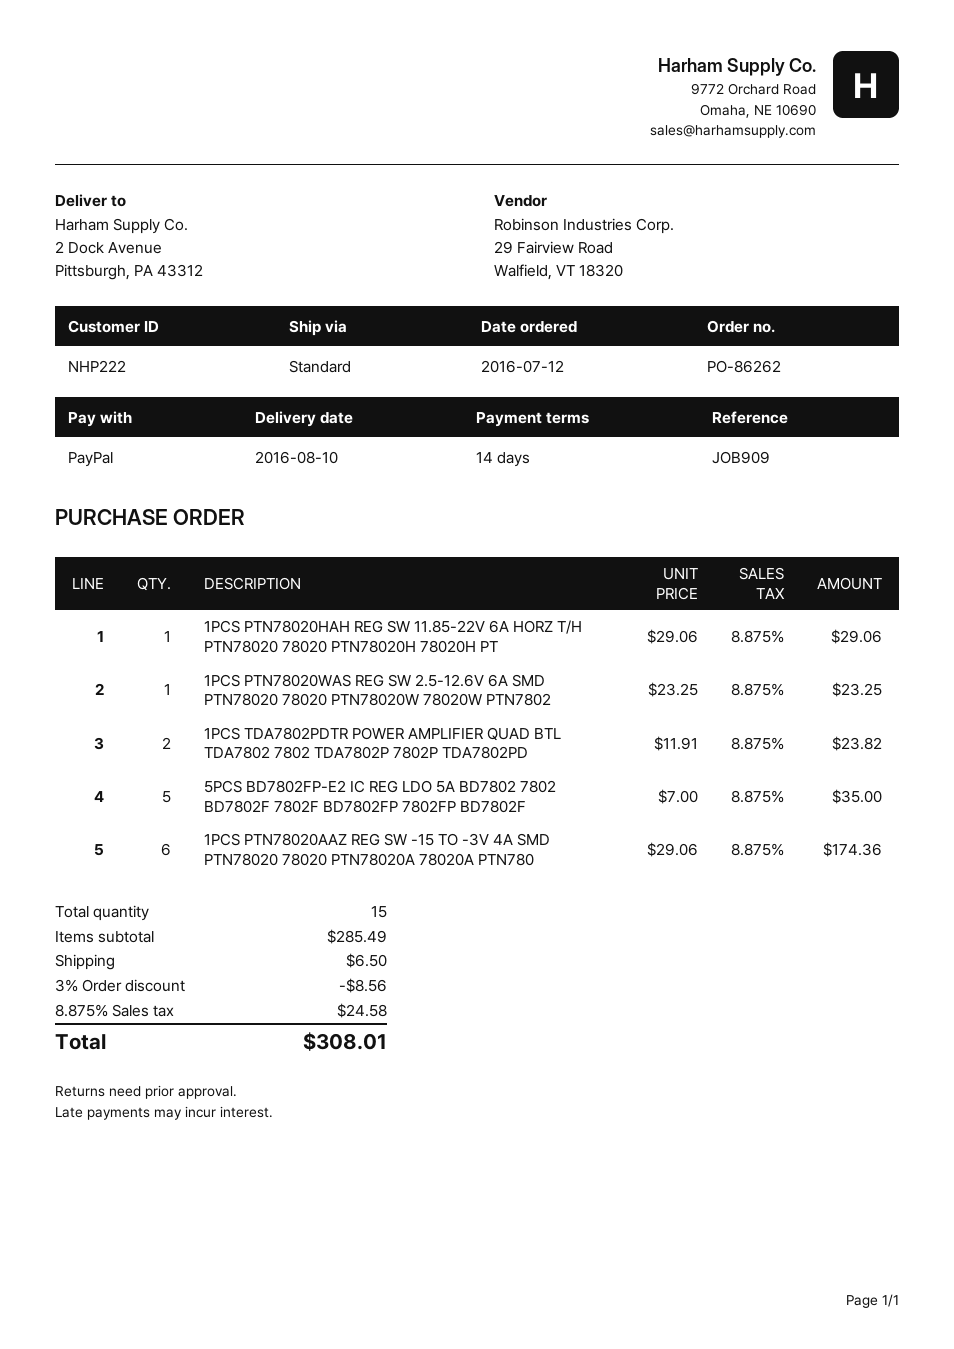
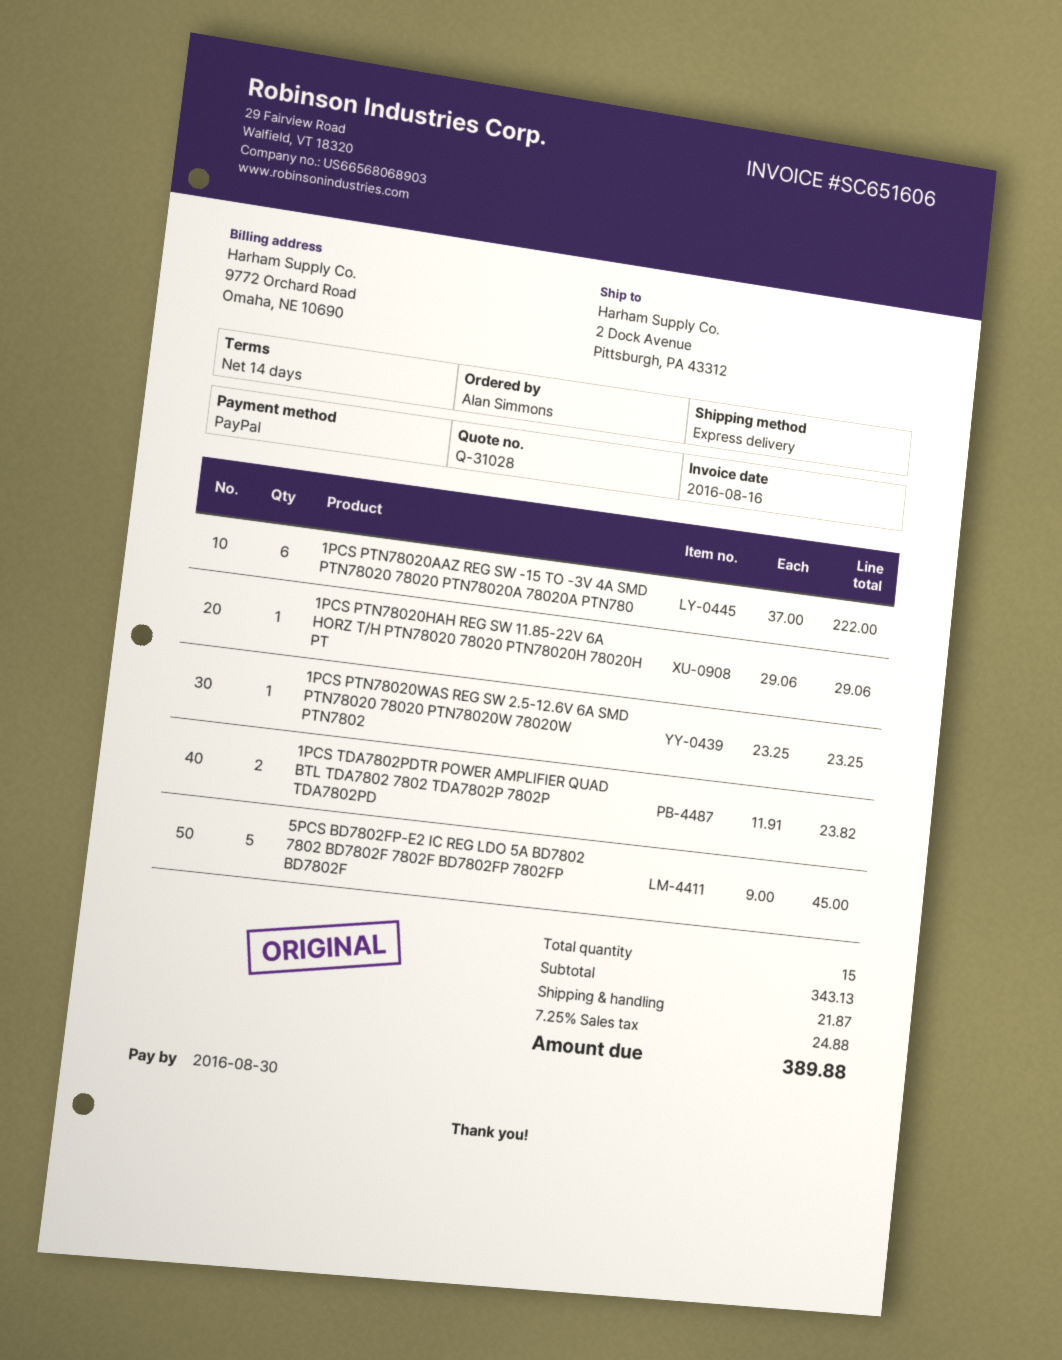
shipping method: standard -> express
5PCS BD7802FP-E2 IC REG LDO 5A BD7802 7802 BD7802F 7802F BD7802FP 7802FP BD7802F: 5 x 7.00 = 35.00 -> 5 x 9.00 = 45.00
1PCS PTN78020AAZ REG SW -15 TO -3V 4A SMD PTN78020 78020 PTN78020A 78020A PTN780: 6 x 29.06 = 174.36 -> 6 x 37.00 = 222.00
subtotal: 285.49 -> 343.13
discount: 3% = 8.56 -> none
shipping: 6.50 -> 21.87
tax: 8.875% = 24.58 -> 7.25% = 24.88
total: 308.01 -> 389.88

